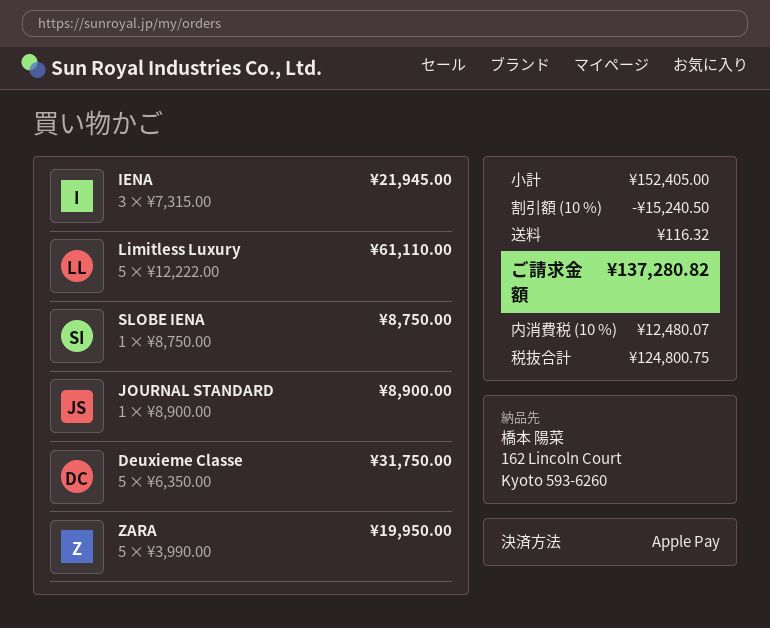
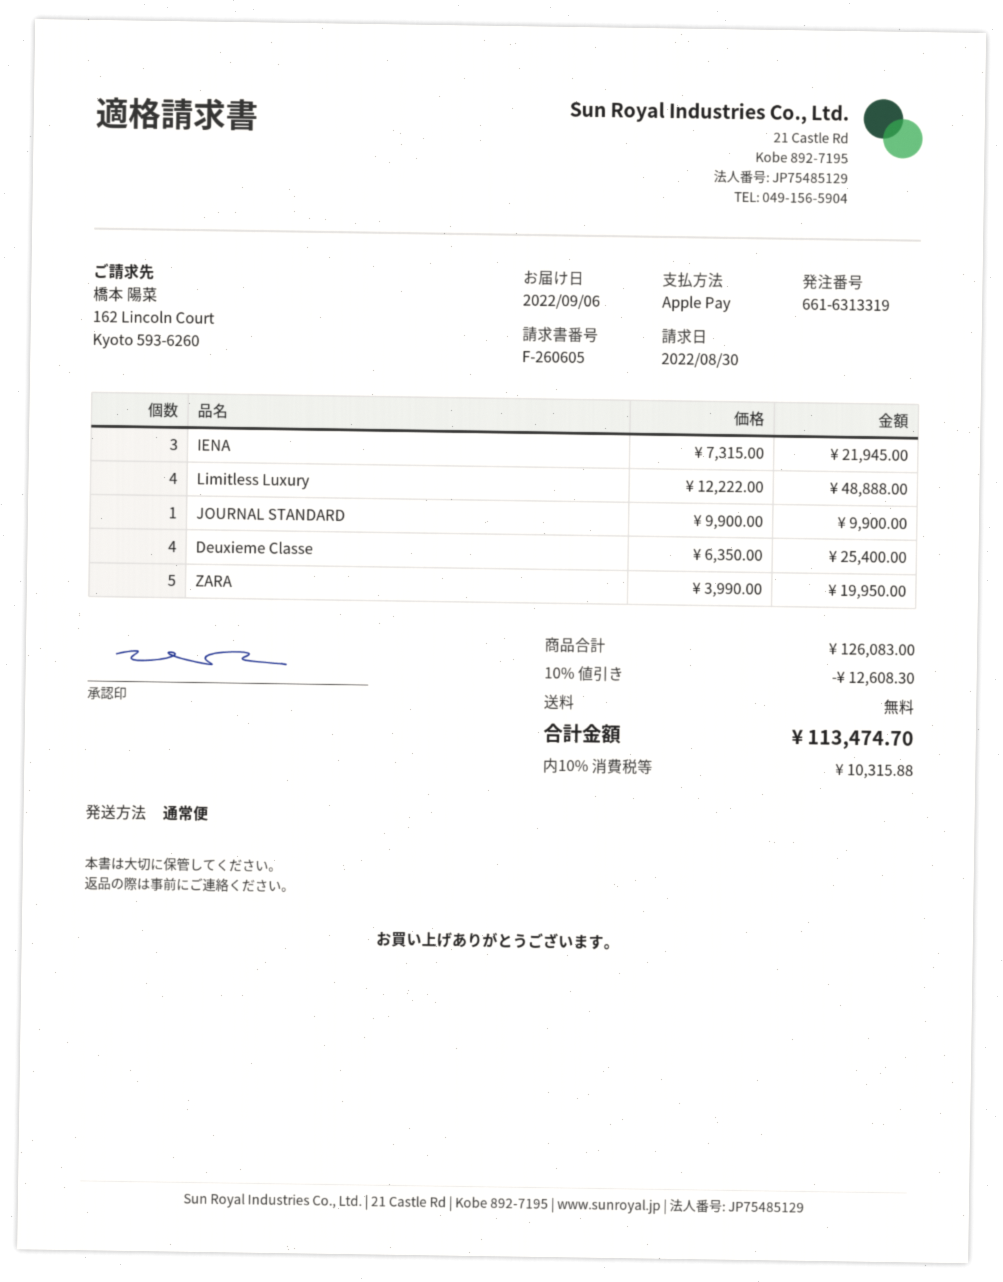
Limitless Luxury: 5 x 12222.00 = 61110.00 -> 4 x 12222.00 = 48888.00
SLOBE IENA: 1 x 8750.00 = 8750.00 -> none
JOURNAL STANDARD: 1 x 8900.00 = 8900.00 -> 1 x 9900.00 = 9900.00
Deuxieme Classe: 5 x 6350.00 = 31750.00 -> 4 x 6350.00 = 25400.00
subtotal: 152405.00 -> 126083.00
discount: 10% = 15240.50 -> 10% = 12608.30
shipping: 116.32 -> 0.00
tax: 10% = 12480.07 -> 10% = 10315.88
total: 137280.82 -> 113474.70

